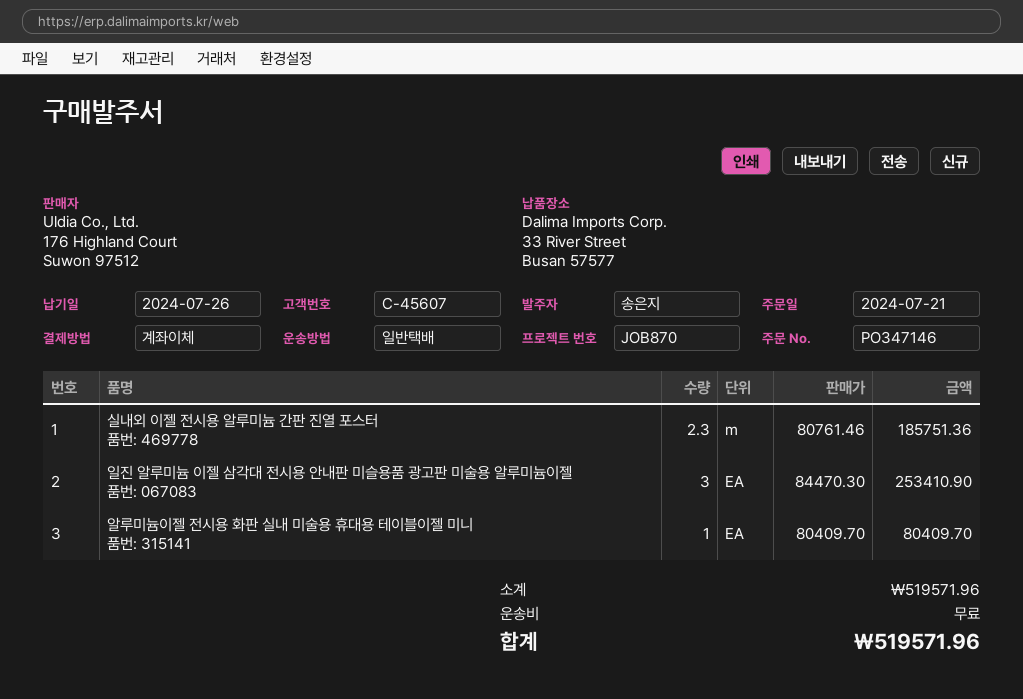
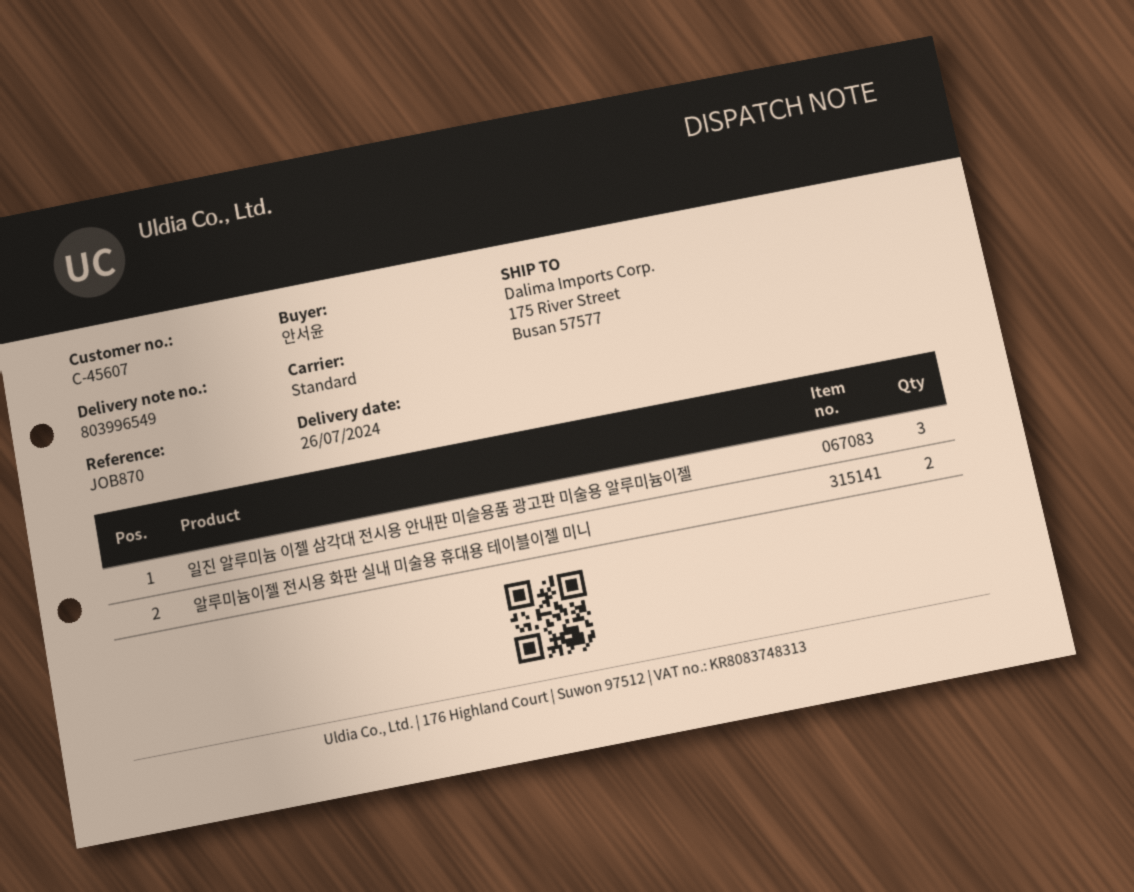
ordered by: 송은지 -> 안서윤
ship to: 33 River Street, Busan 57577 -> 175 River Street, Busan 57577
실내외 이젤 전시용 알루미늄 간판 진열 포스터: 2.3 -> none
알루미늄이젤 전시용 화판 실내 미술용 휴대용 테이블이젤 미니: 1 -> 2

